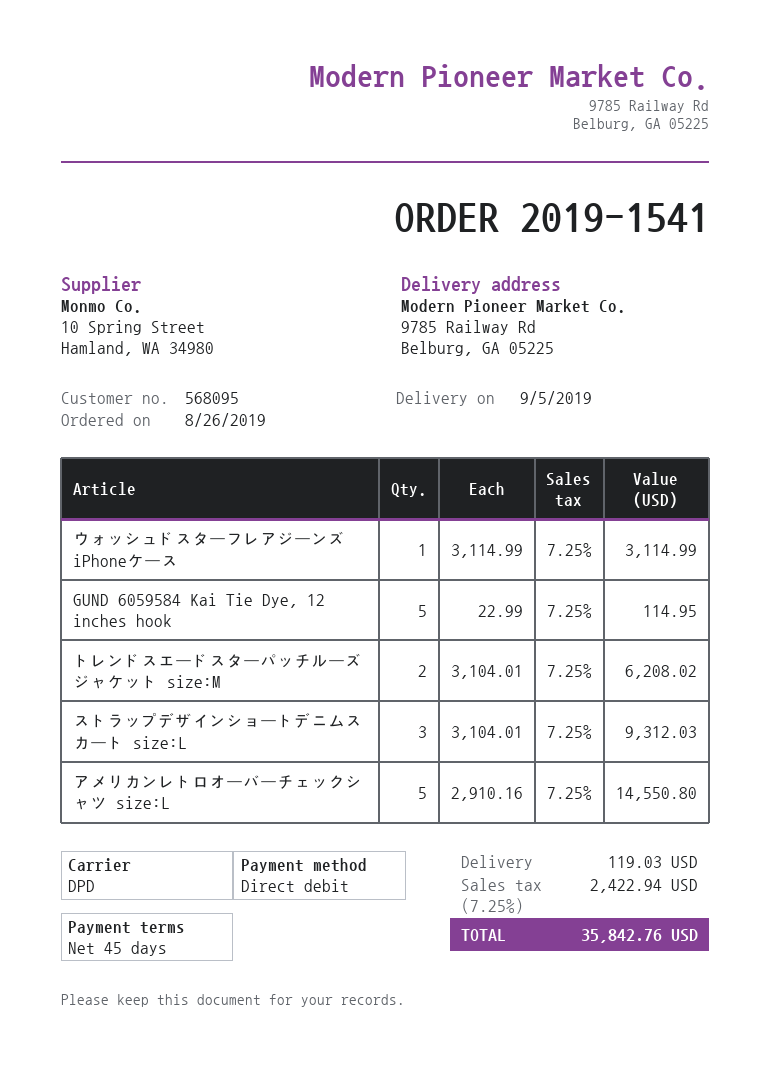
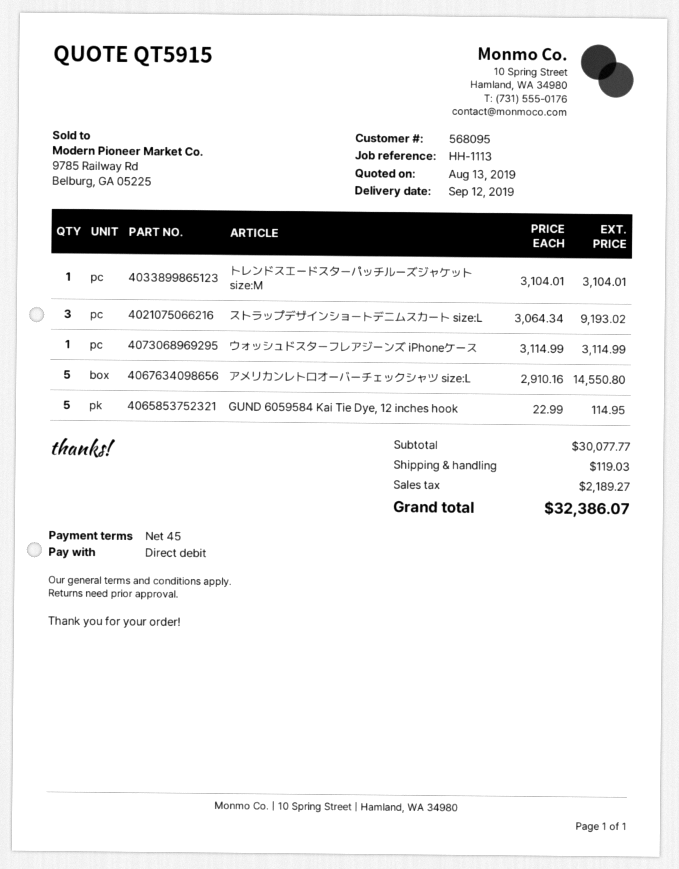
delivery date: 2019-09-05 -> 2019-09-12
トレンドスエードスターパッチルーズジャケット size:M: 2 x 3104.01 = 6208.02 -> 1 x 3104.01 = 3104.01
ストラップデザインショートデニムスカート size:L: 3 x 3104.01 = 9312.03 -> 3 x 3064.34 = 9193.02
tax: 2422.94 -> 2189.27
total: 35842.76 -> 32386.07

